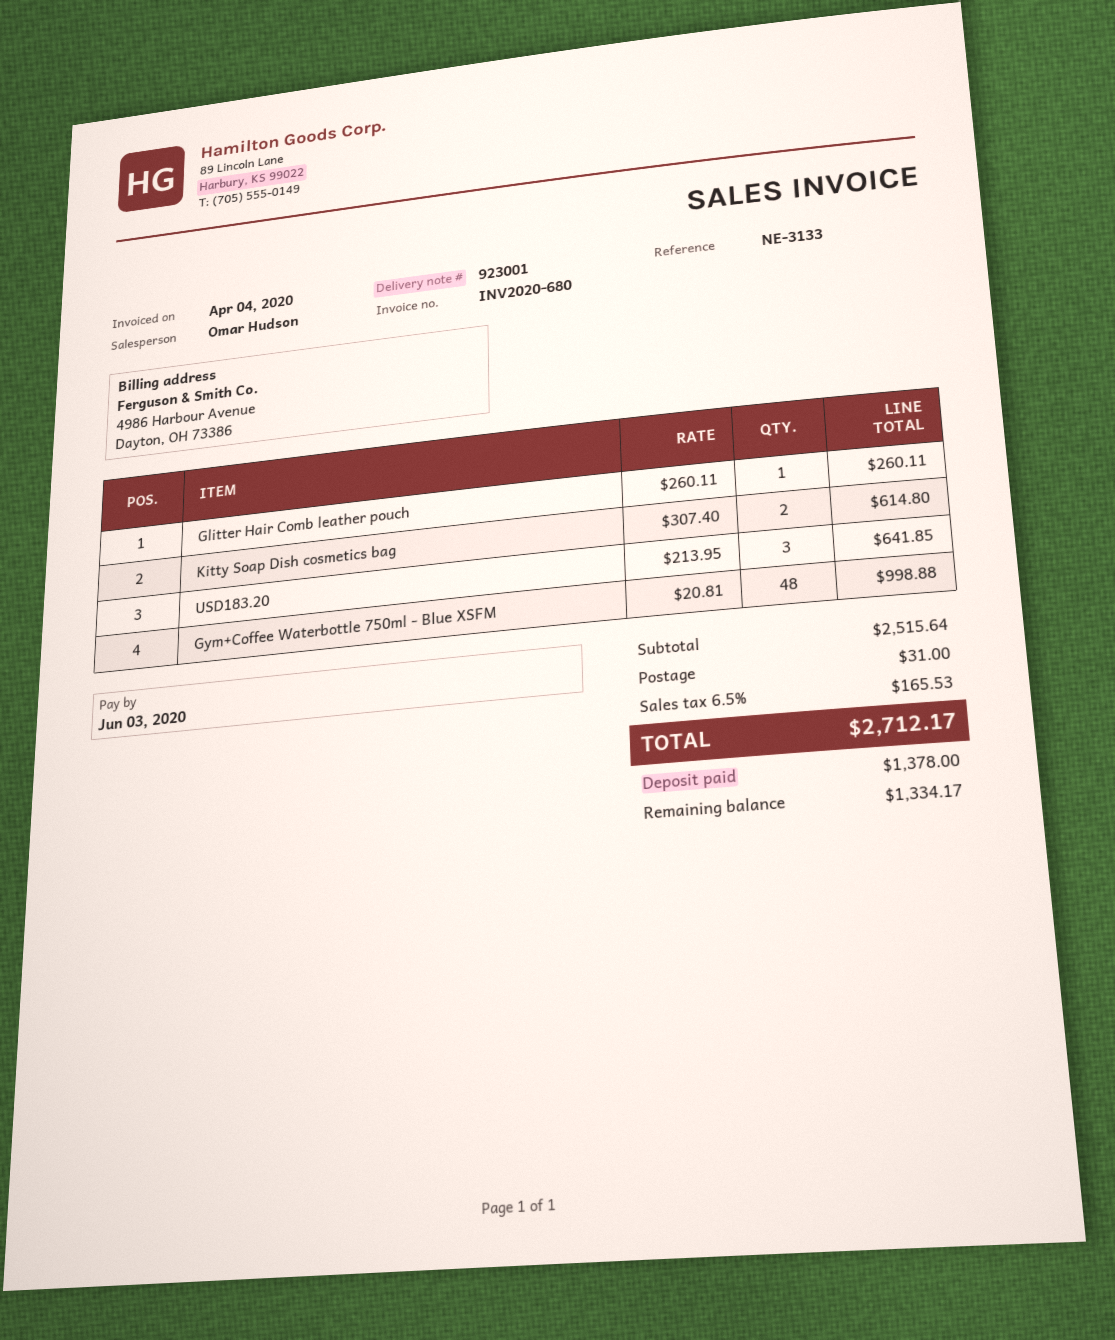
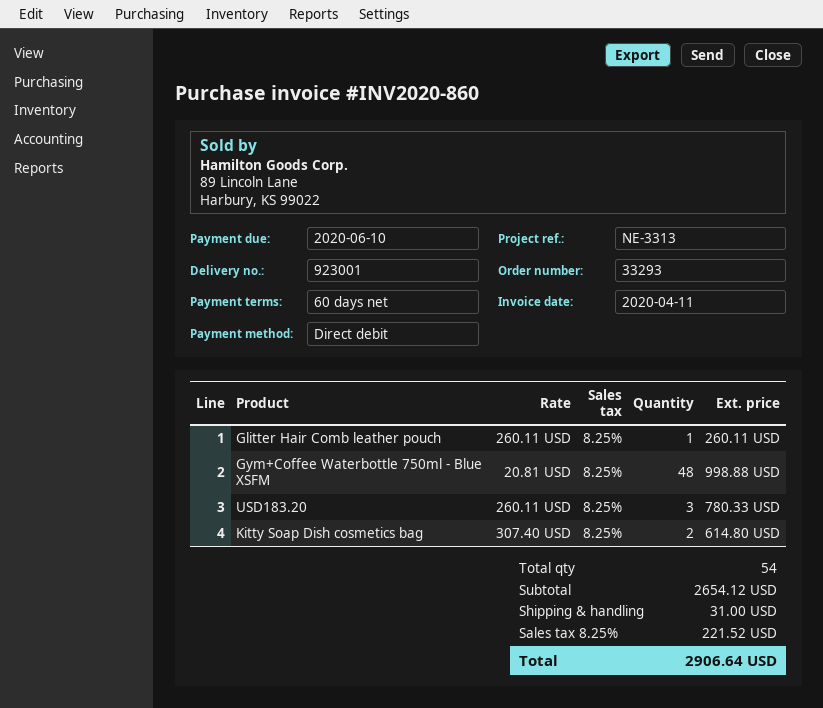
invoice number: INV2020-680 -> INV2020-860
invoice date: 2020-04-04 -> 2020-04-11
due date: 2020-06-03 -> 2020-06-10
reference: NE-3133 -> NE-3313
USD183.20: 3 x 213.95 = 641.85 -> 3 x 260.11 = 780.33
subtotal: 2515.64 -> 2654.12
tax: 6.5% = 165.53 -> 8.25% = 221.52
total: 2712.17 -> 2906.64

